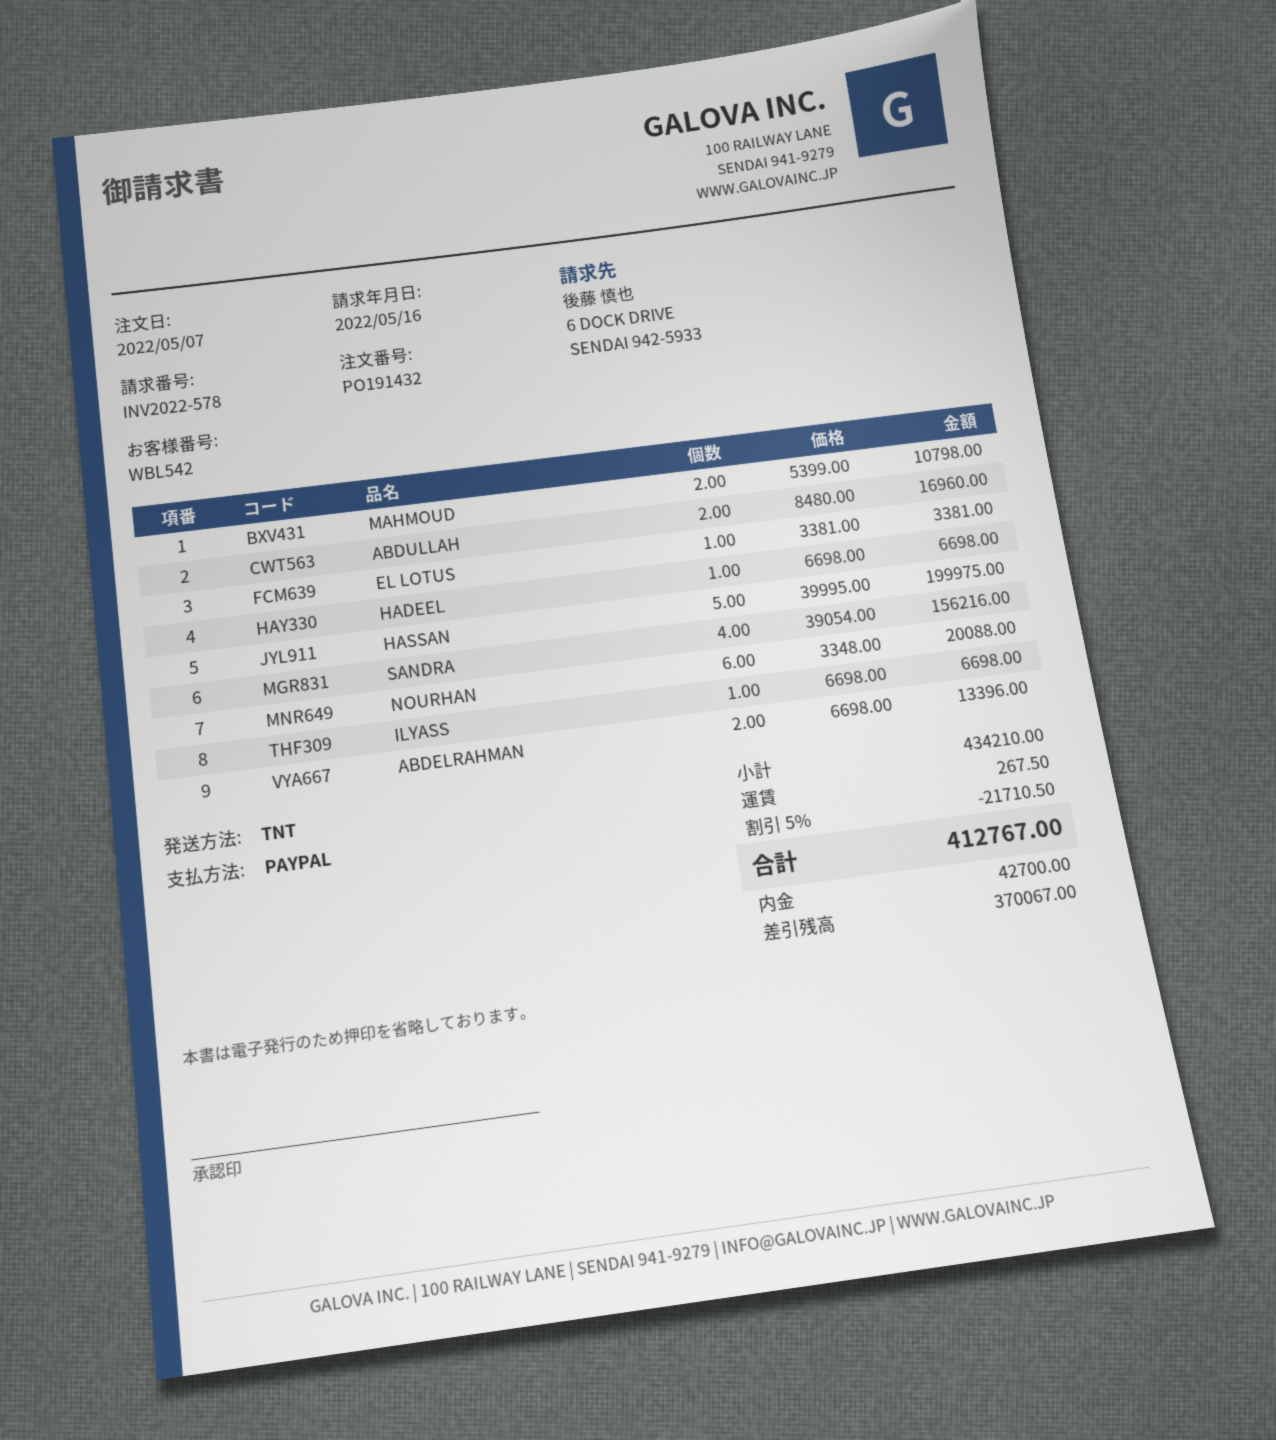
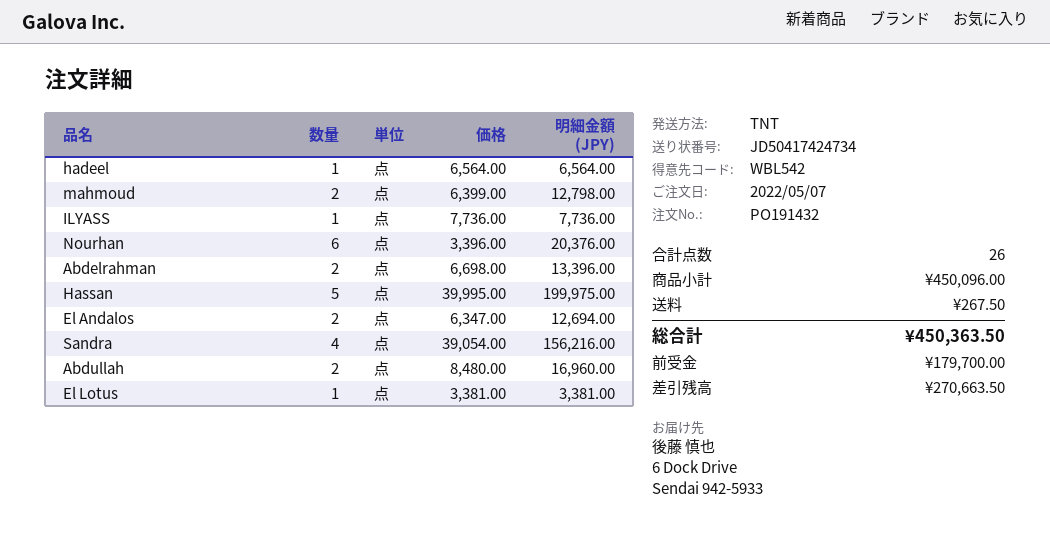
MAHMOUD: 2 x 5399.00 = 10798.00 -> 2 x 6399.00 = 12798.00
HADEEL: 1 x 6698.00 = 6698.00 -> 1 x 6564.00 = 6564.00
NOURHAN: 6 x 3348.00 = 20088.00 -> 6 x 3396.00 = 20376.00
ILYASS: 1 x 6698.00 = 6698.00 -> 1 x 7736.00 = 7736.00
El Andalos: none -> 2 x 6347.00 = 12694.00
subtotal: 434210.00 -> 450096.00
discount: 5% = 21710.50 -> none
total: 412767.00 -> 450363.50
deposit: 42700.00 -> 179700.00
balance: 370067.00 -> 270663.50

